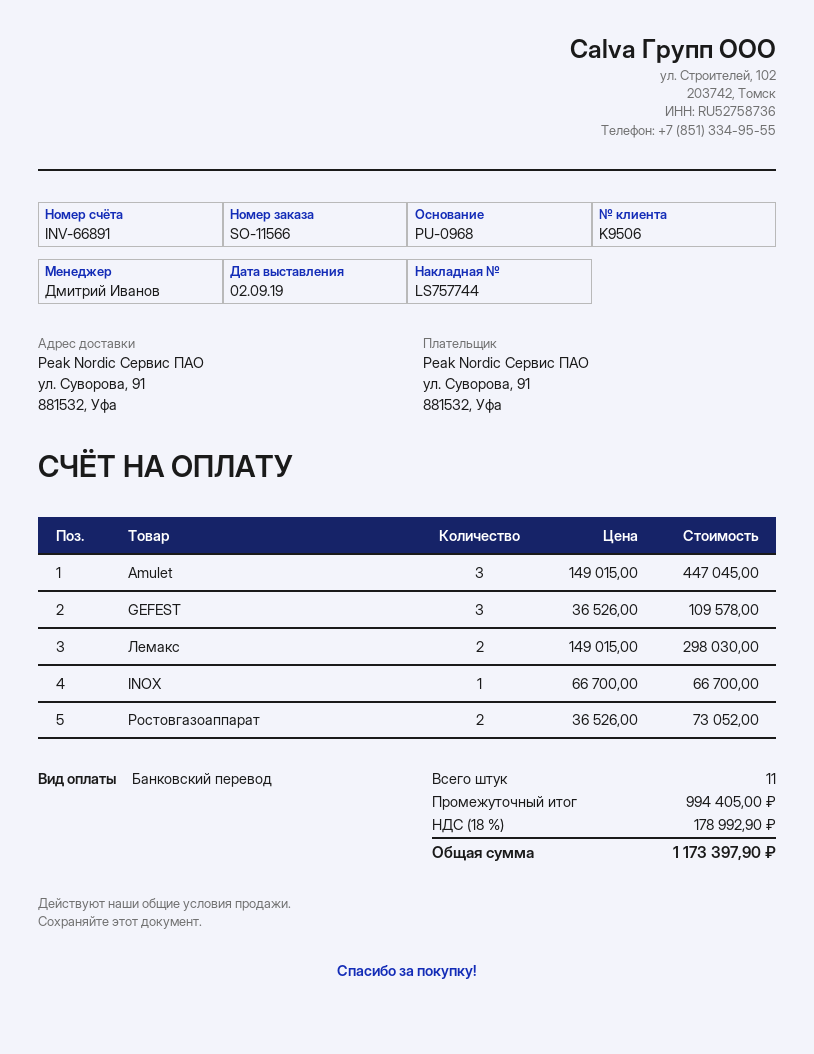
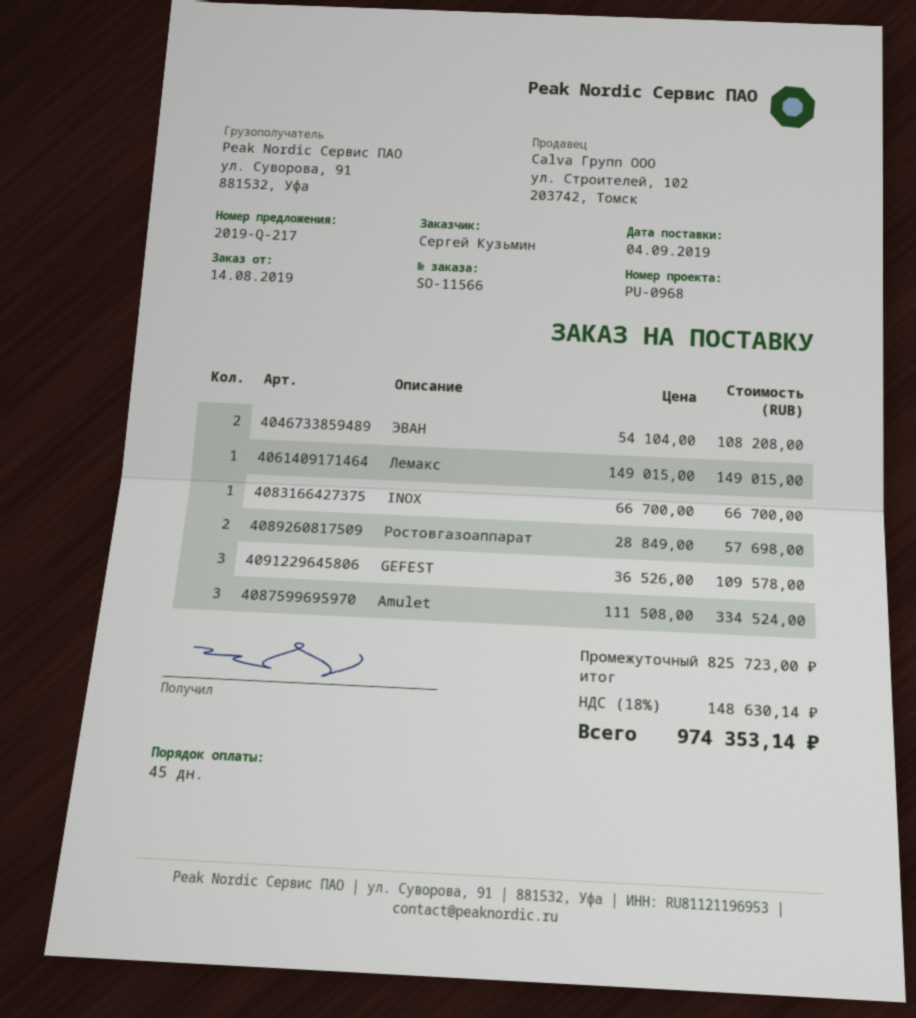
Amulet: 3 x 149015.00 = 447045.00 -> 3 x 111508.00 = 334524.00
Лемакс: 2 x 149015.00 = 298030.00 -> 1 x 149015.00 = 149015.00
Ростовгазоаппарат: 2 x 36526.00 = 73052.00 -> 2 x 28849.00 = 57698.00
ЭВАН: none -> 2 x 54104.00 = 108208.00
subtotal: 994405.00 -> 825723.00
tax: 18% = 178992.90 -> 18% = 148630.14
total: 1173397.90 -> 974353.14

